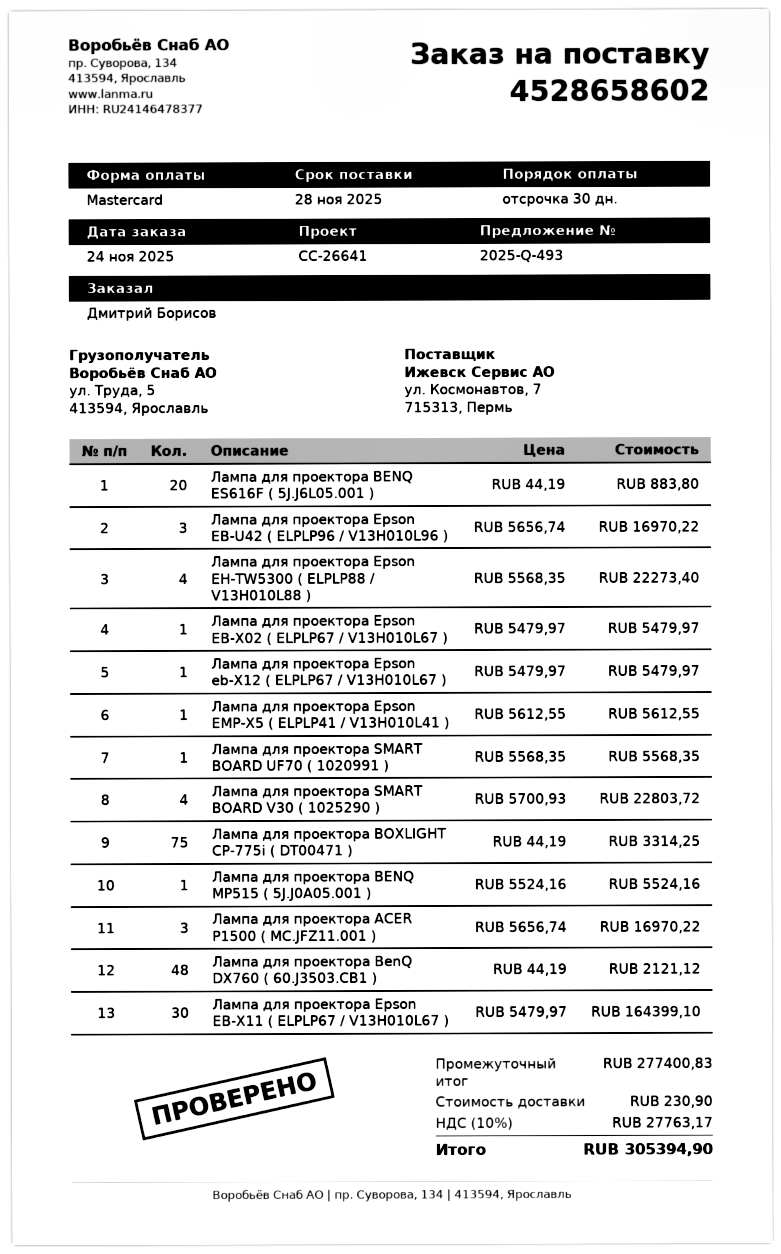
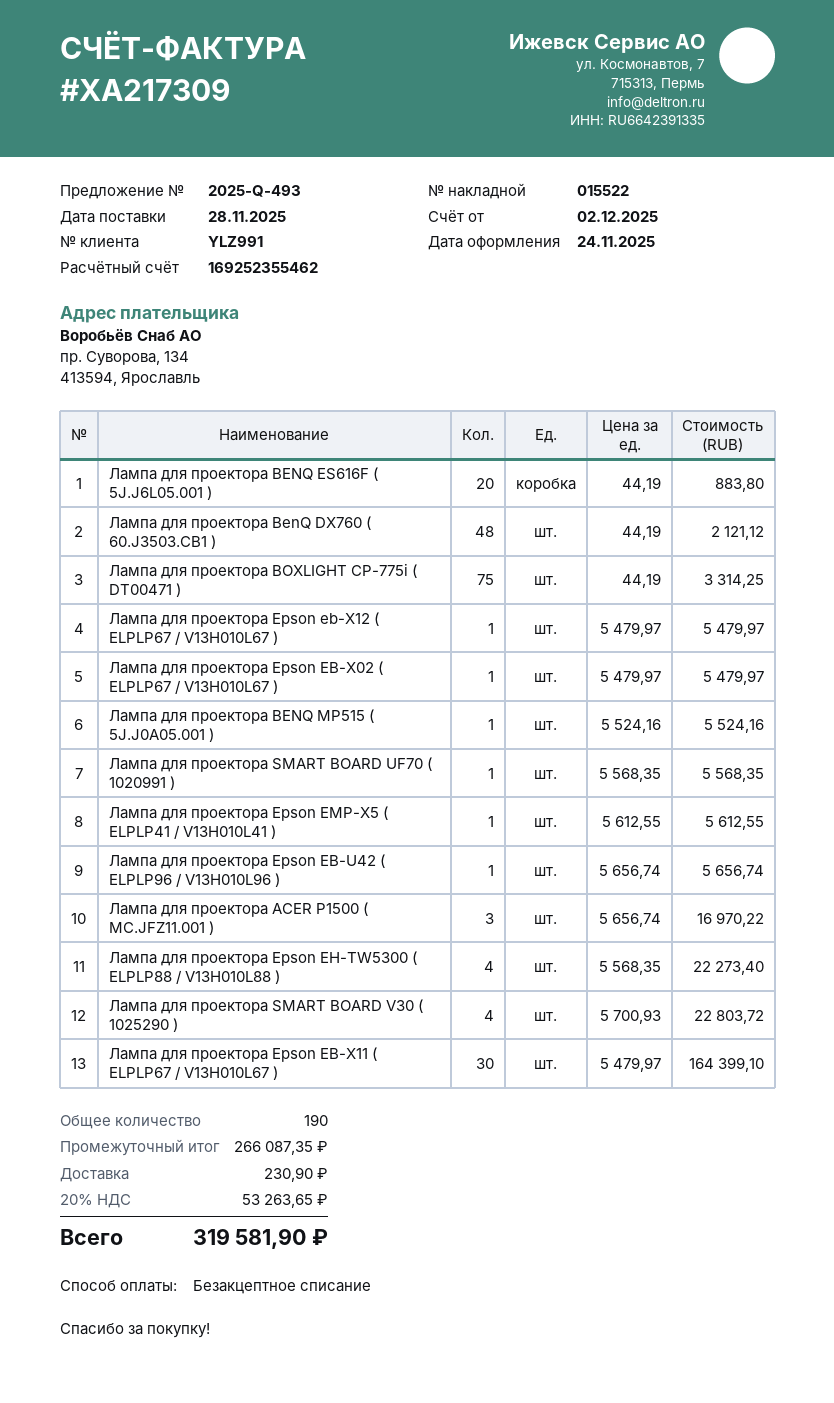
payment method: Mastercard -> direct debit
Лампа для проектора Epson EB-U42 ( ELPLP96 / V13H010L96 ): 3 x 5656.74 = 16970.22 -> 1 x 5656.74 = 5656.74
subtotal: 277400.83 -> 266087.35
tax: 10% = 27763.17 -> 20% = 53263.65
total: 305394.90 -> 319581.90

